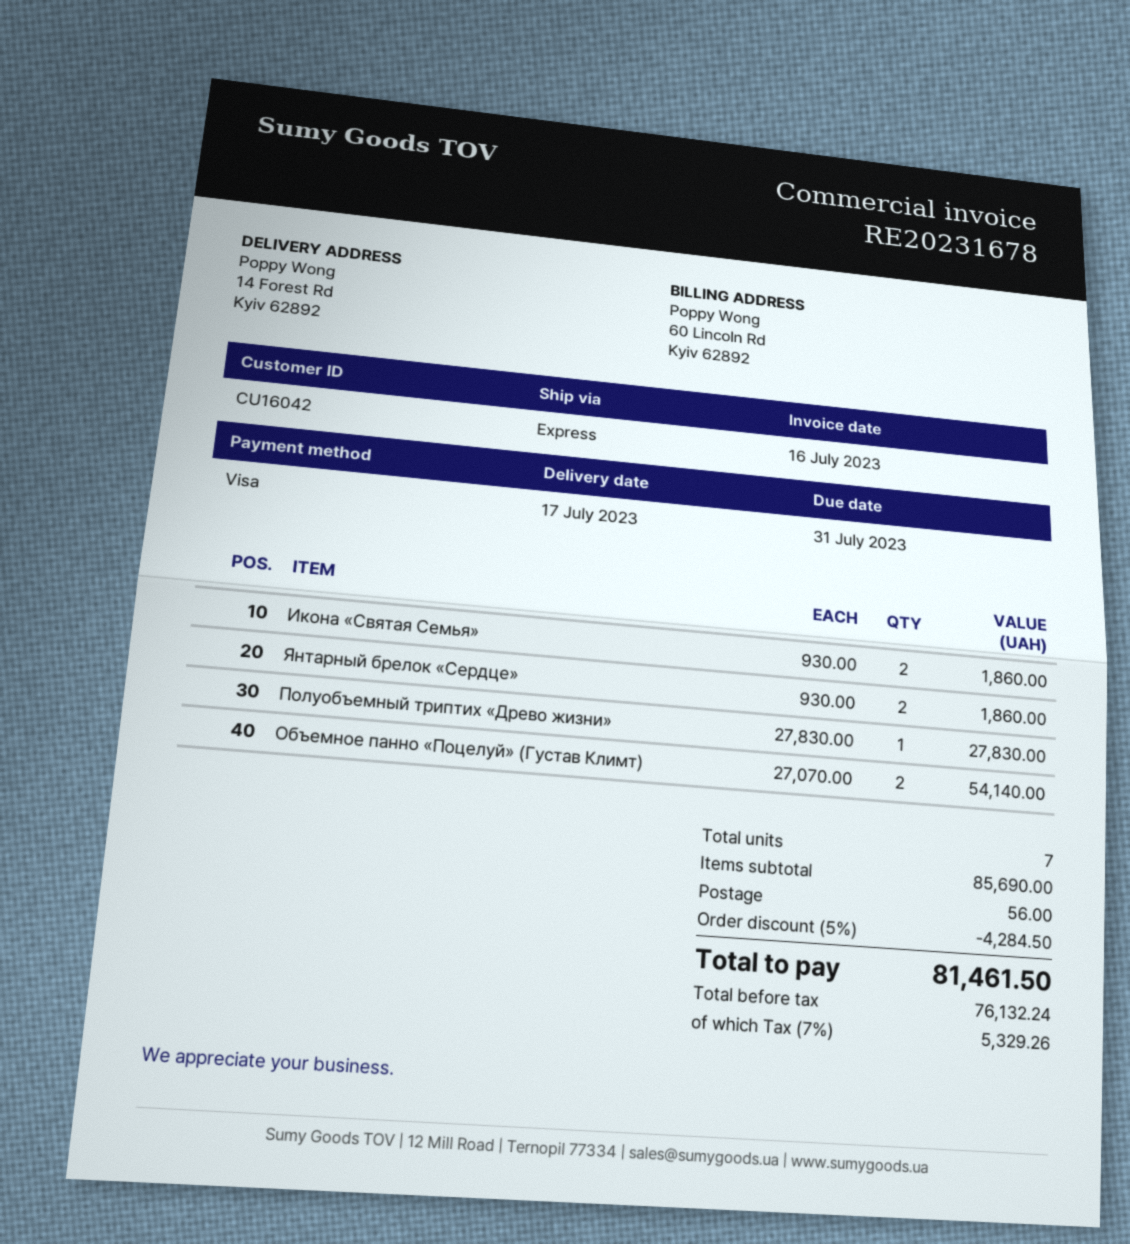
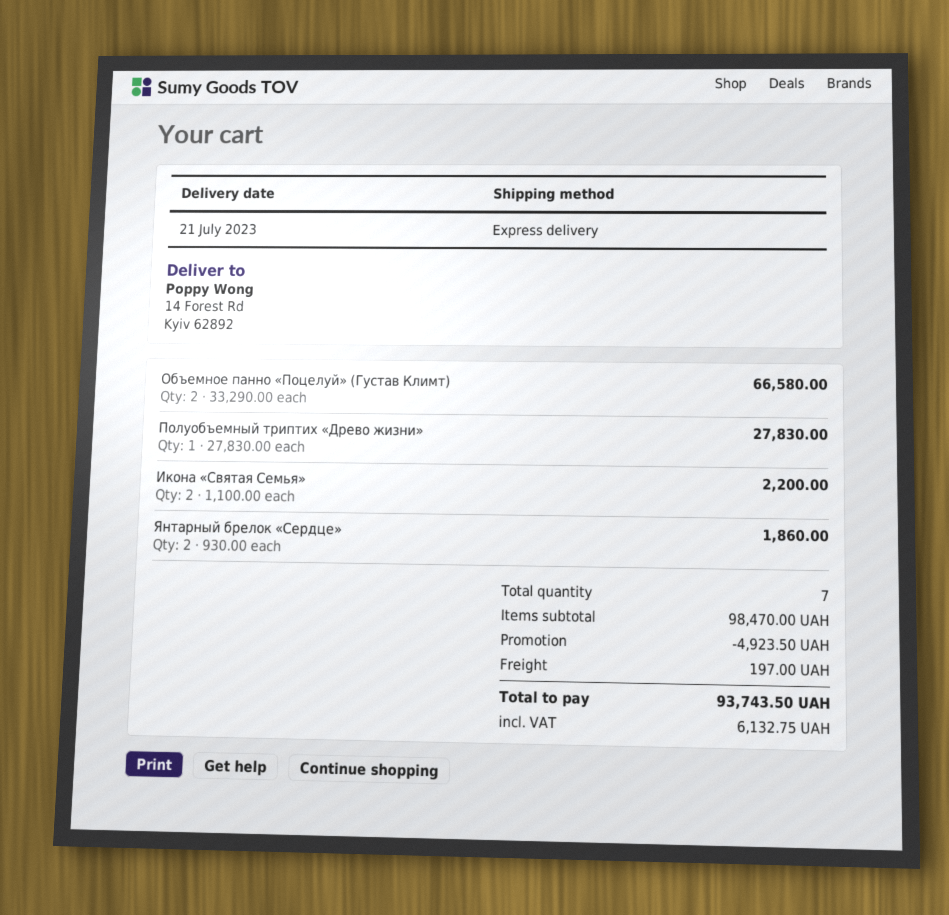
delivery date: 2023-07-17 -> 2023-07-21
Икона «Святая Семья»: 2 x 930.00 = 1860.00 -> 2 x 1100.00 = 2200.00
Объемное панно «Поцелуй» (Густав Климт): 2 x 27070.00 = 54140.00 -> 2 x 33290.00 = 66580.00
subtotal: 85690.00 -> 98470.00
discount: 4284.50 -> 4923.50
shipping: 56.00 -> 197.00
tax: 5329.26 -> 6132.75
total: 81461.50 -> 93743.50

